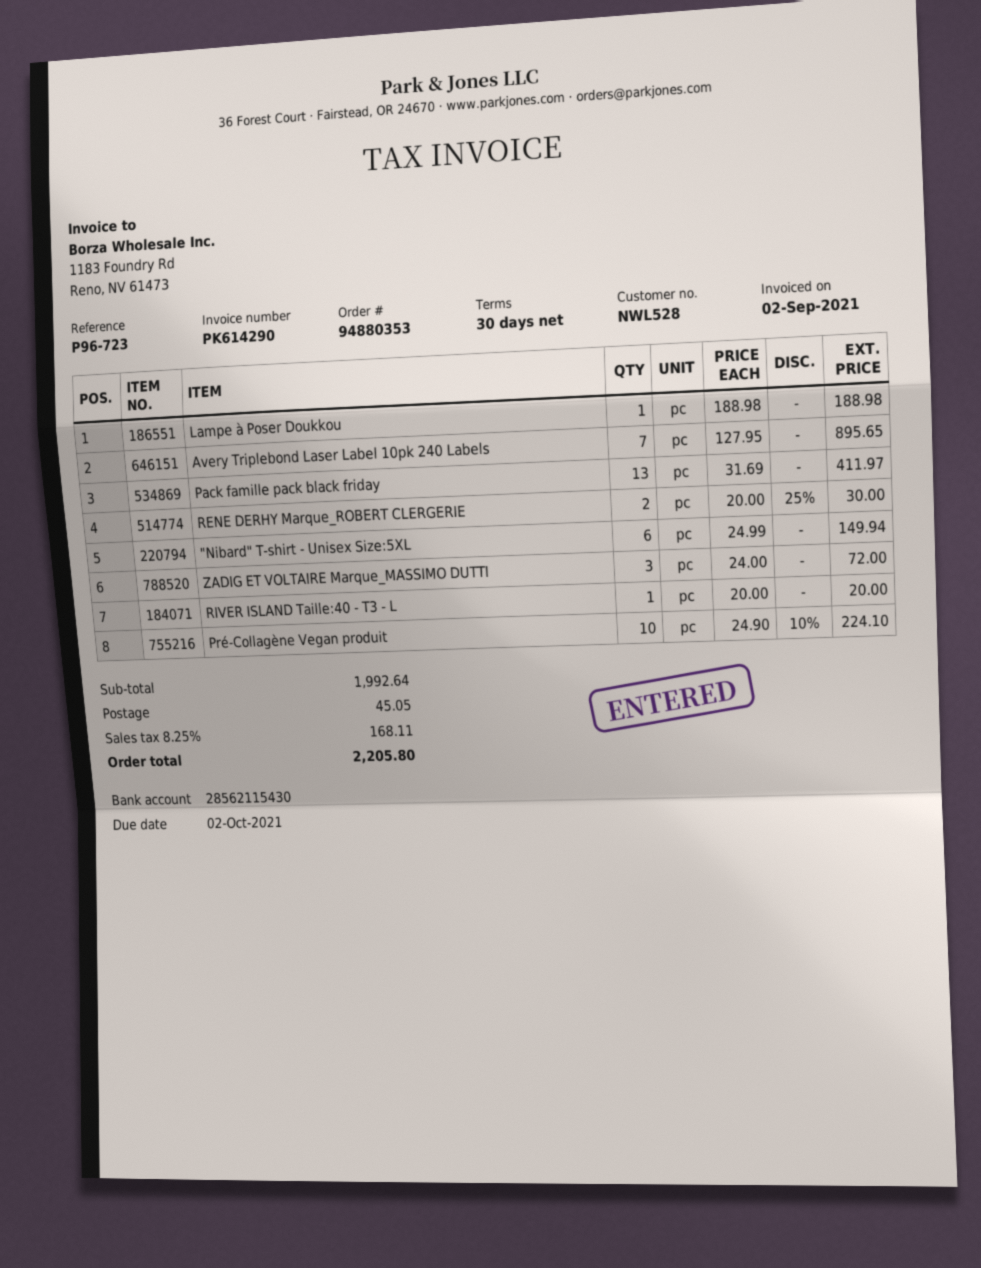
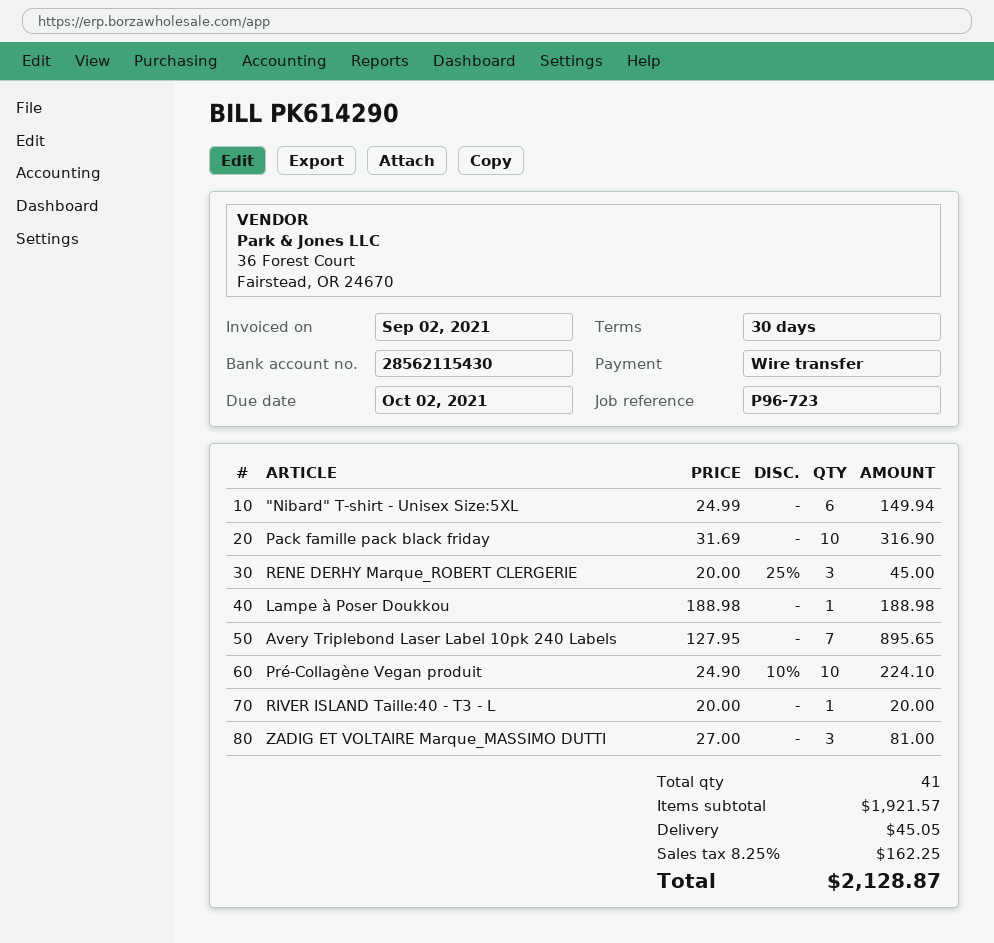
Pack famille pack black friday: 13 x 31.69 = 411.97 -> 10 x 31.69 = 316.90
RENE DERHY Marque_ROBERT CLERGERIE: 2 x 20.00 - 25% = 30.00 -> 3 x 20.00 - 25% = 45.00
ZADIG ET VOLTAIRE Marque_MASSIMO DUTTI: 3 x 24.00 = 72.00 -> 3 x 27.00 = 81.00
subtotal: 1992.64 -> 1921.57
tax: 8.25% = 168.11 -> 8.25% = 162.25
total: 2205.80 -> 2128.87

